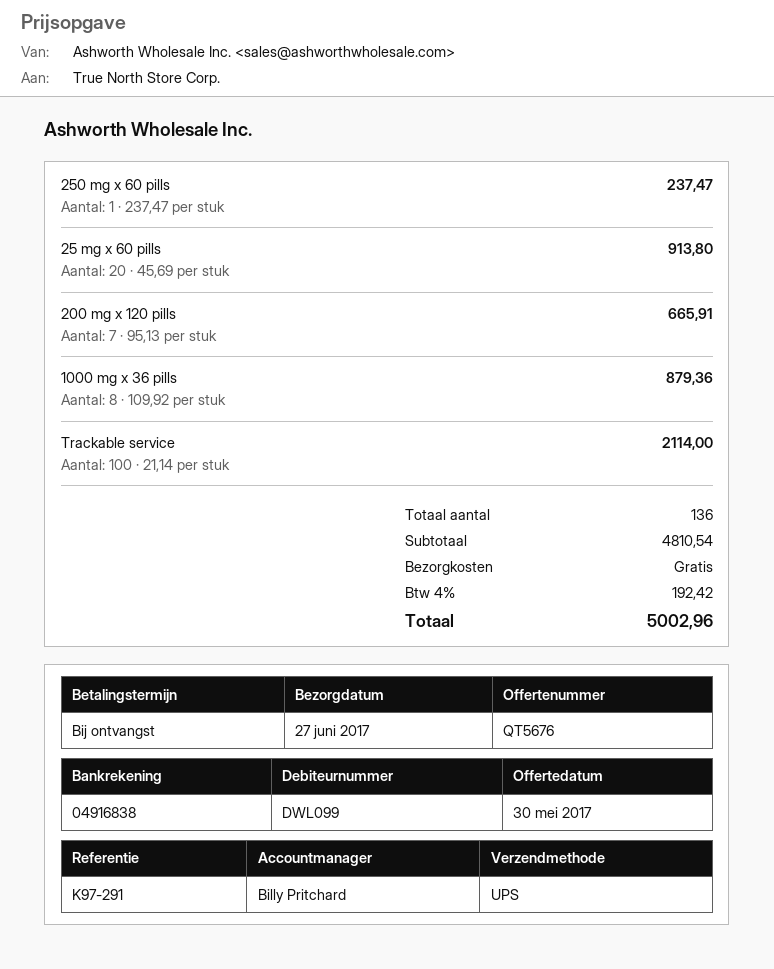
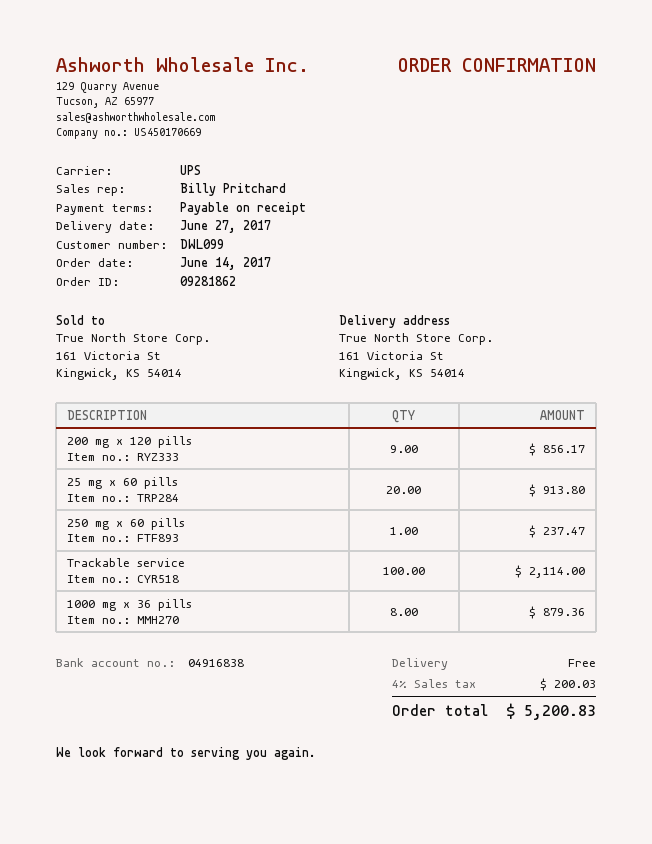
200 mg x 120 pills: 7 for 665.91 -> 9 for 856.17
tax: 4% = 192.42 -> 4% = 200.03
total: 5002.96 -> 5200.83

